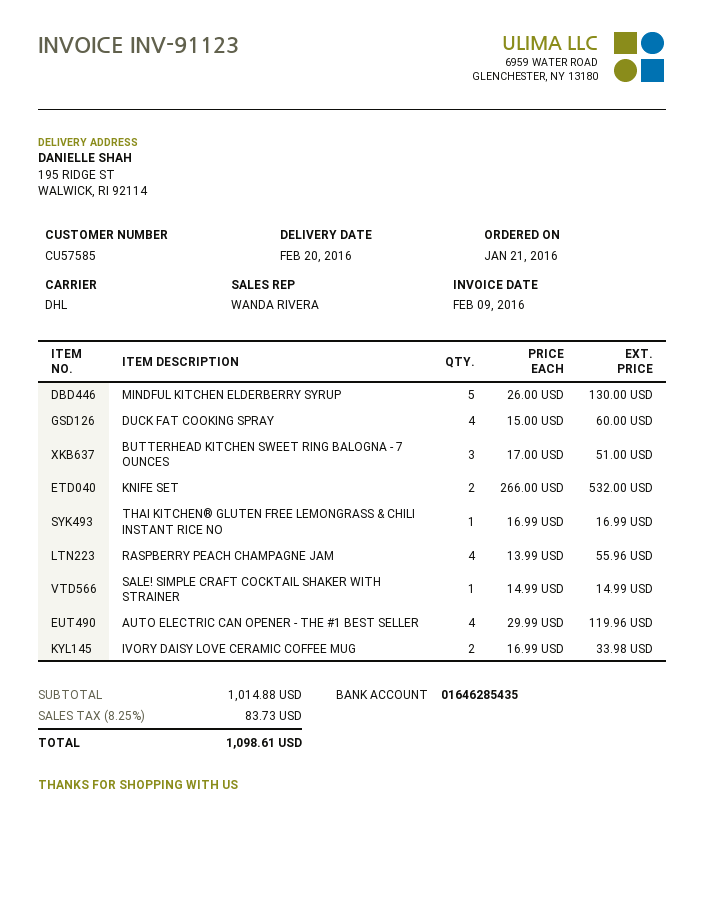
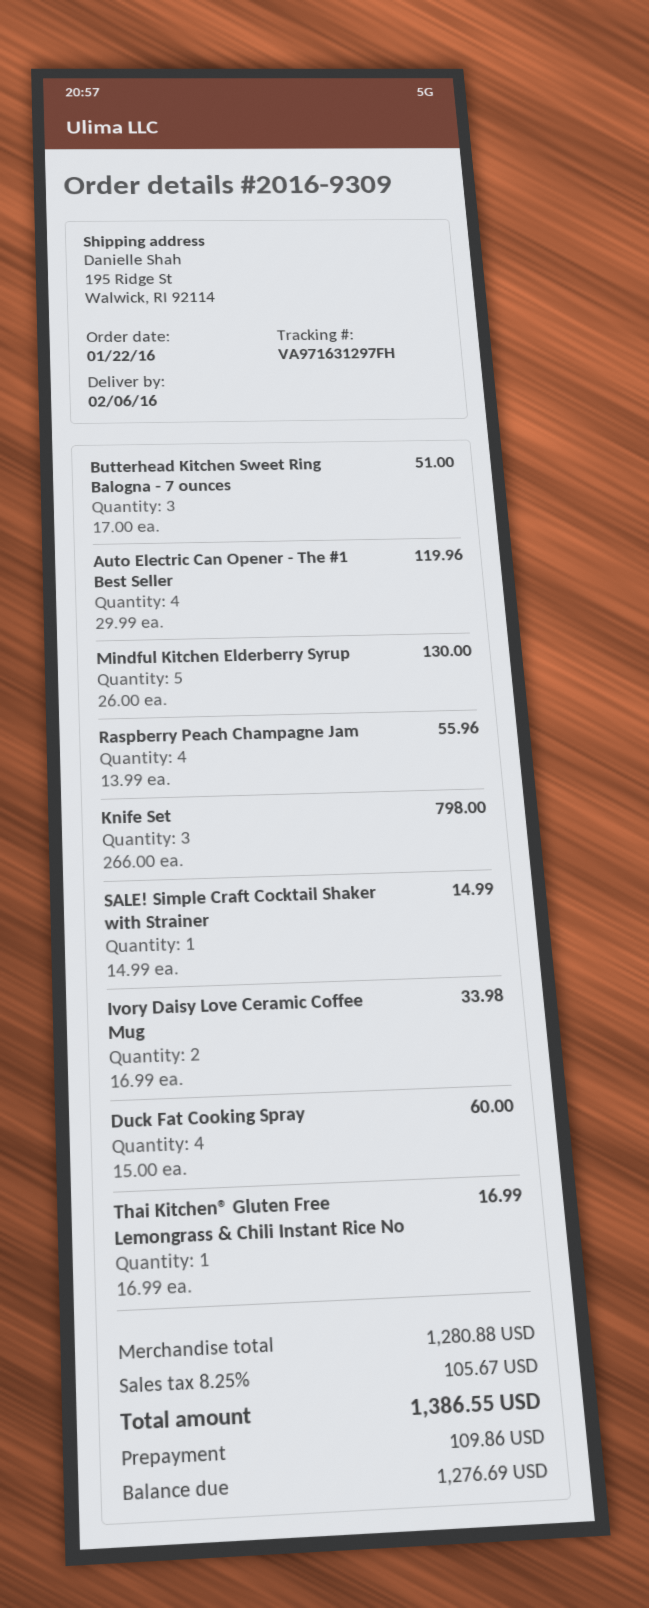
order date: 2016-01-21 -> 2016-01-22
delivery date: 2016-02-20 -> 2016-02-06
KNIFE SET: 2 x 266.00 = 532.00 -> 3 x 266.00 = 798.00
subtotal: 1014.88 -> 1280.88
tax: 8.25% = 83.73 -> 8.25% = 105.67
total: 1098.61 -> 1386.55

